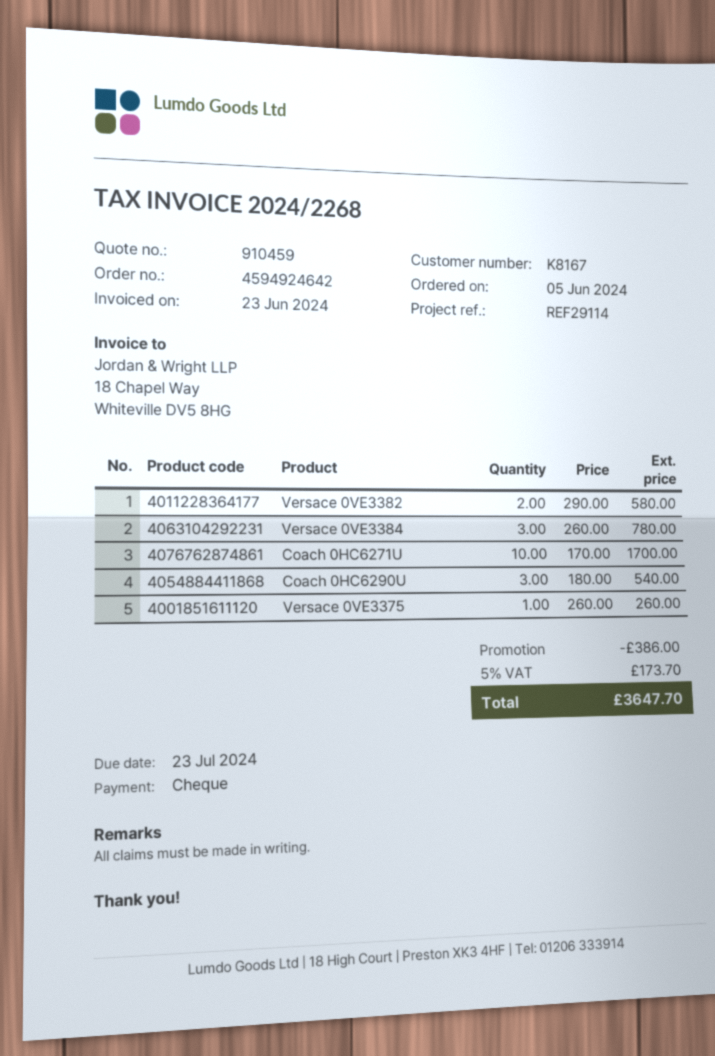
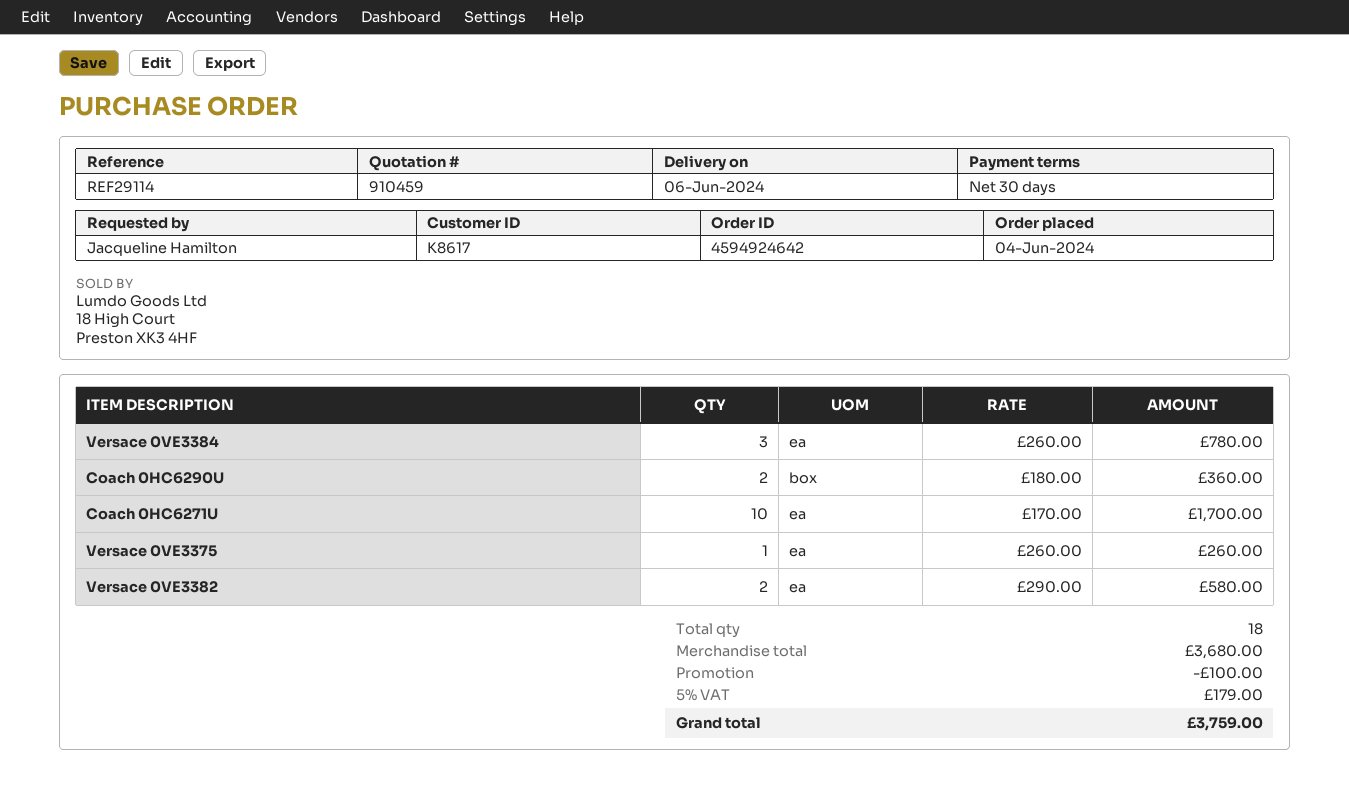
order date: 2024-06-05 -> 2024-06-04
customer number: K8167 -> K8617
Coach 0HC6290U: 3 x 180.00 = 540.00 -> 2 x 180.00 = 360.00
discount: 386.00 -> 100.00
tax: 5% = 173.70 -> 5% = 179.00
total: 3647.70 -> 3759.00

